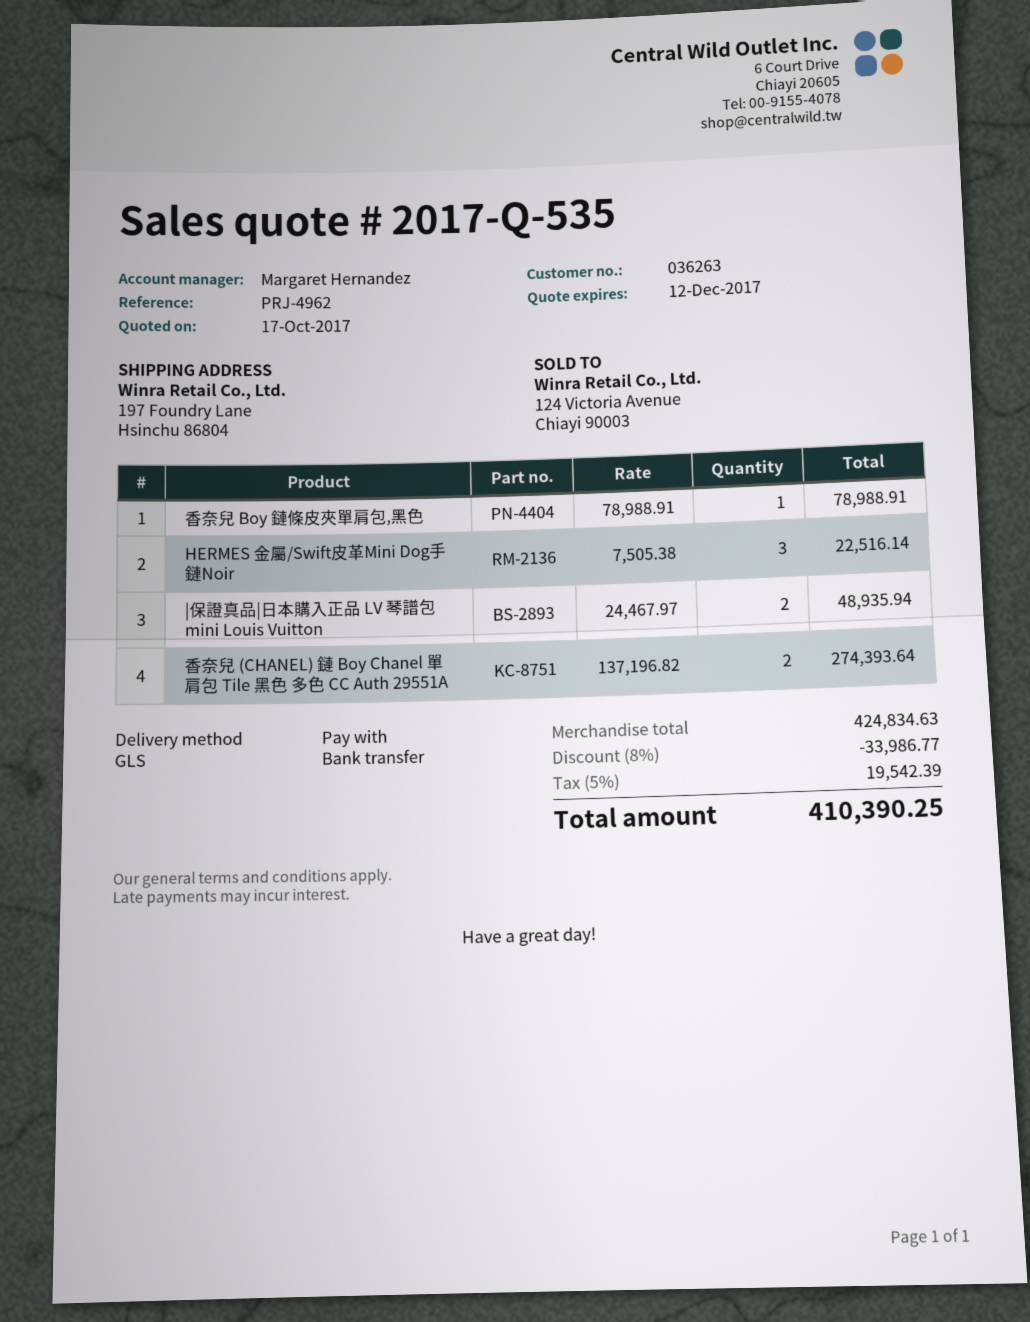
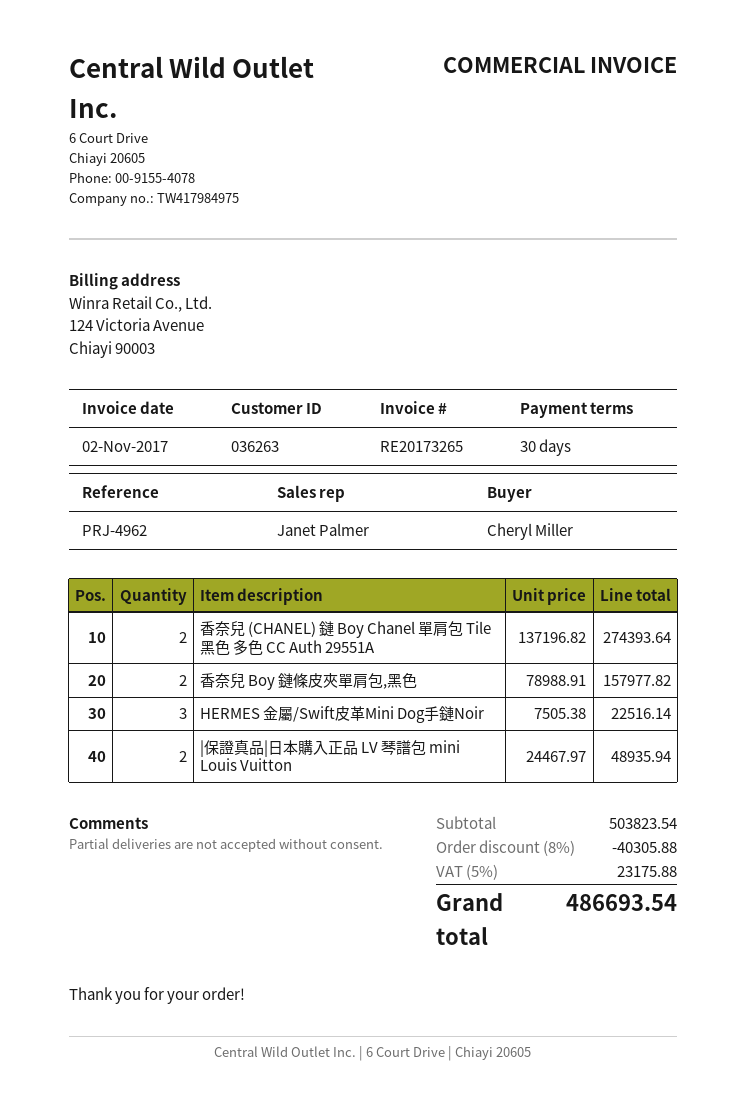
sales rep: Margaret Hernandez -> Janet Palmer
香奈兒 Boy 鏈條皮夾單肩包,黑色: 1 x 78988.91 = 78988.91 -> 2 x 78988.91 = 157977.82
subtotal: 424834.63 -> 503823.54
discount: 8% = 33986.77 -> 8% = 40305.88
tax: 5% = 19542.39 -> 5% = 23175.88
total: 410390.25 -> 486693.54

